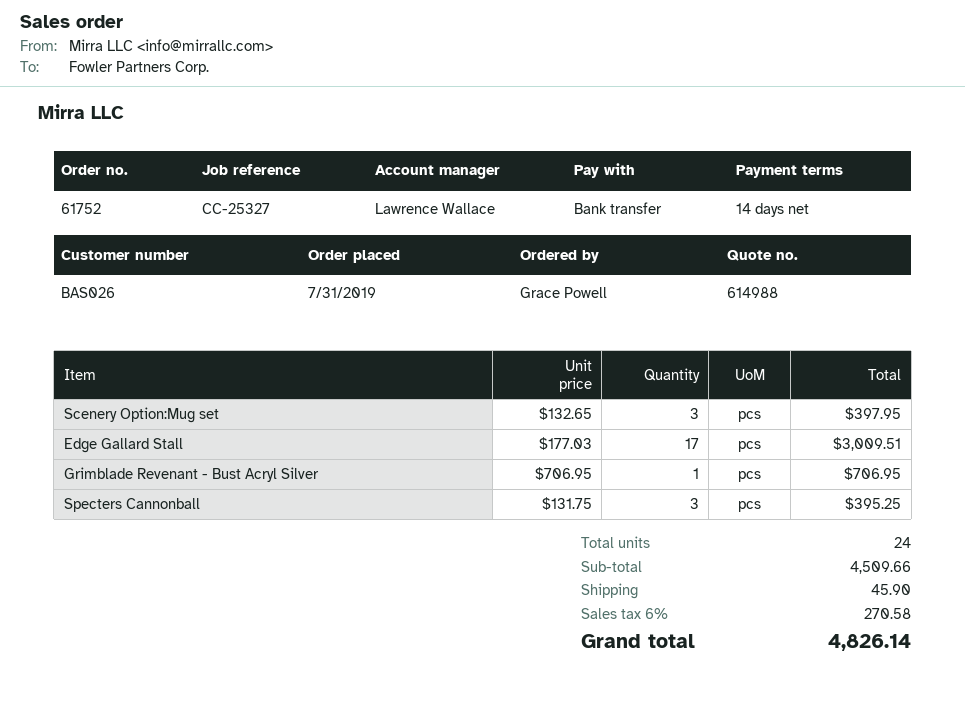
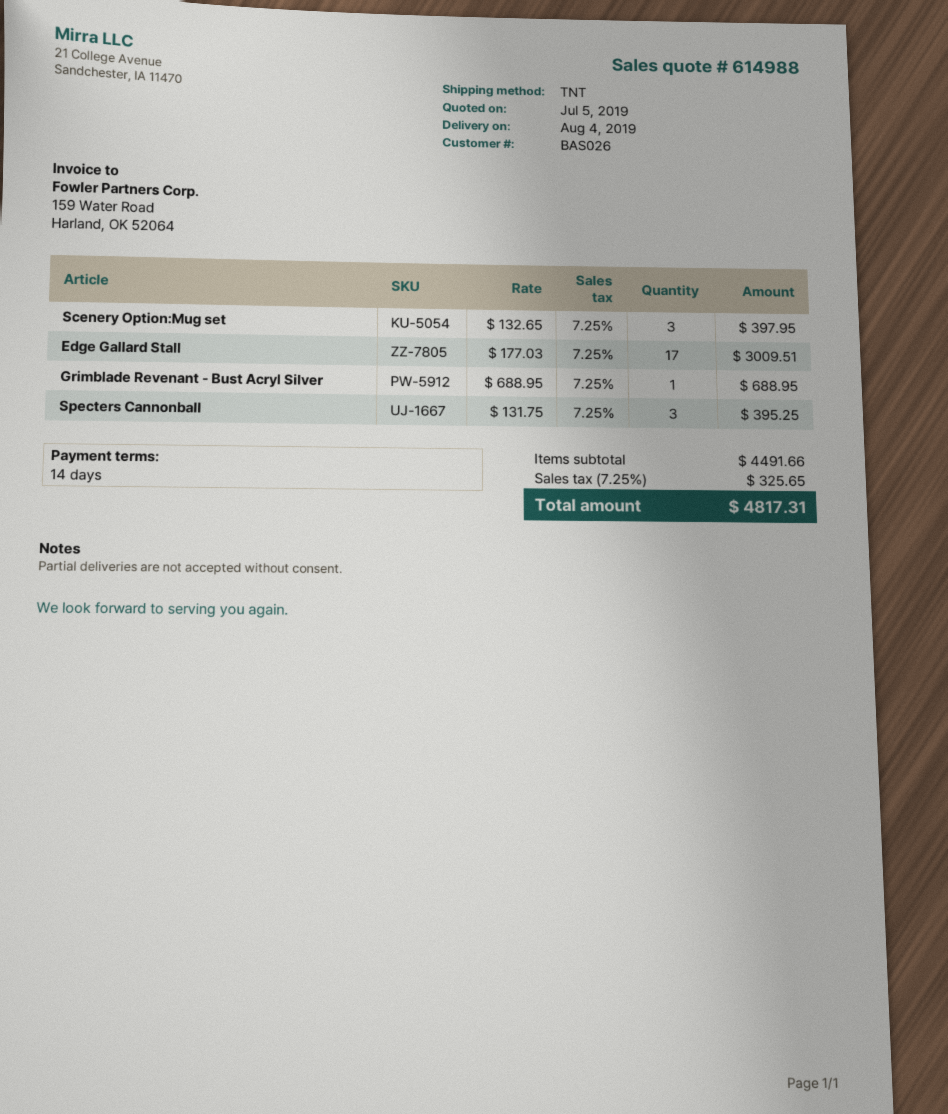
Grimblade Revenant - Bust Acryl Silver: 1 x 706.95 = 706.95 -> 1 x 688.95 = 688.95
subtotal: 4509.66 -> 4491.66
shipping: 45.90 -> none
tax: 6% = 270.58 -> 7.25% = 325.65
total: 4826.14 -> 4817.31

